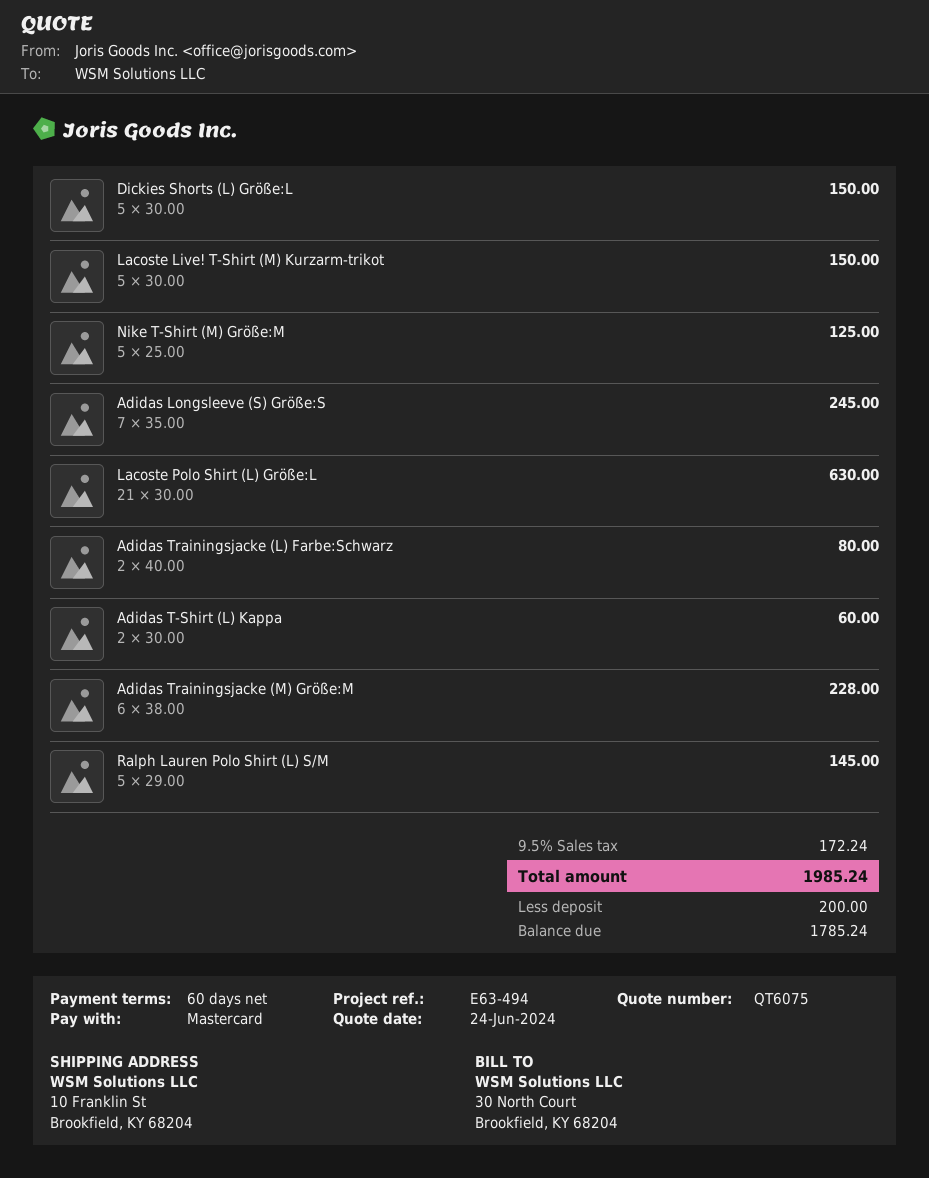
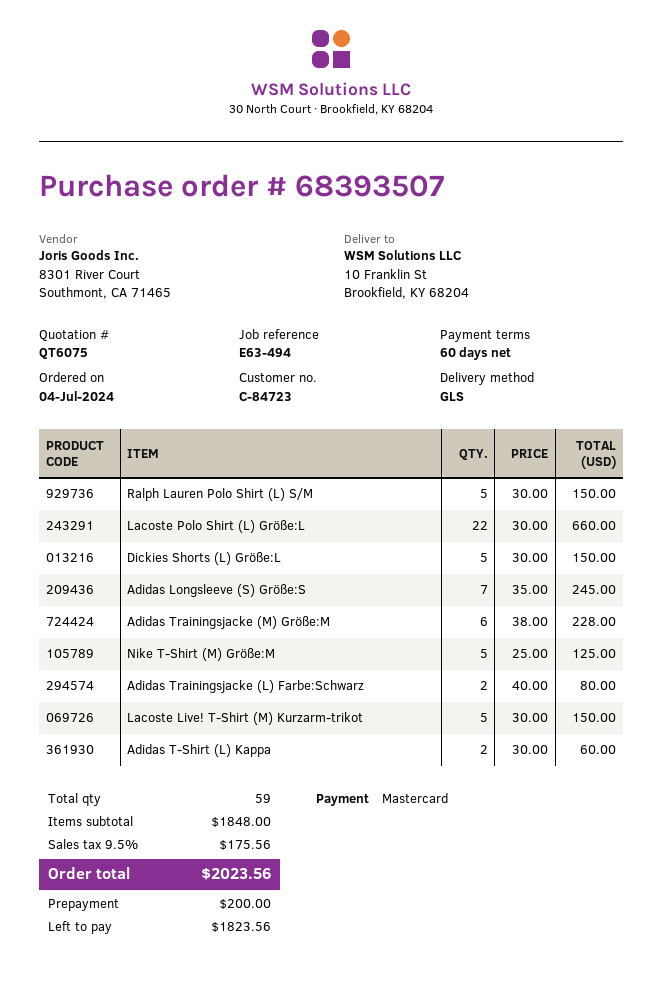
Lacoste Polo Shirt (L) Größe:L: 21 x 30.00 = 630.00 -> 22 x 30.00 = 660.00
Ralph Lauren Polo Shirt (L) S/M: 5 x 29.00 = 145.00 -> 5 x 30.00 = 150.00
tax: 9.5% = 172.24 -> 9.5% = 175.56
total: 1985.24 -> 2023.56
balance: 1785.24 -> 1823.56

